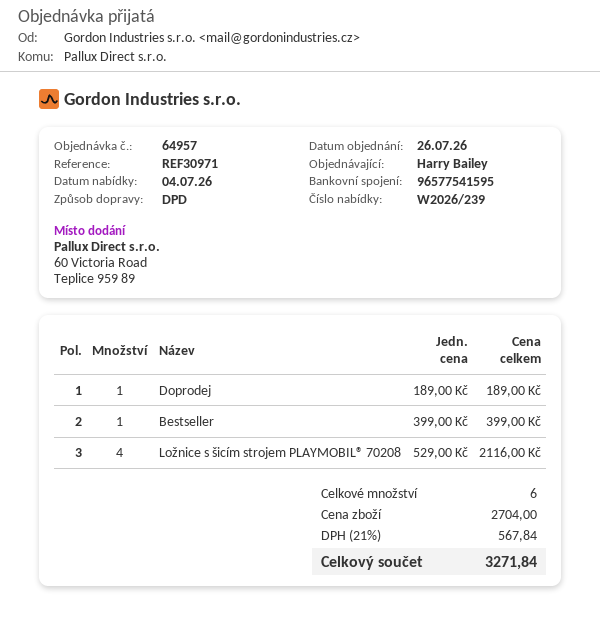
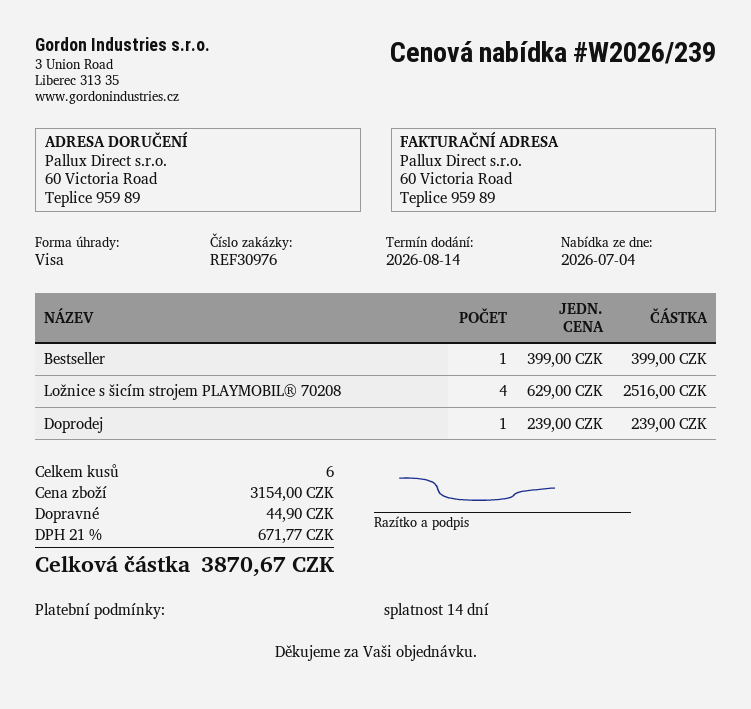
reference: REF30971 -> REF30976
Doprodej: 1 x 189.00 = 189.00 -> 1 x 239.00 = 239.00
Ložnice s šicím strojem PLAYMOBIL® 70208: 4 x 529.00 = 2116.00 -> 4 x 629.00 = 2516.00
subtotal: 2704.00 -> 3154.00
shipping: none -> 44.90
tax: 21% = 567.84 -> 21% = 671.77
total: 3271.84 -> 3870.67

